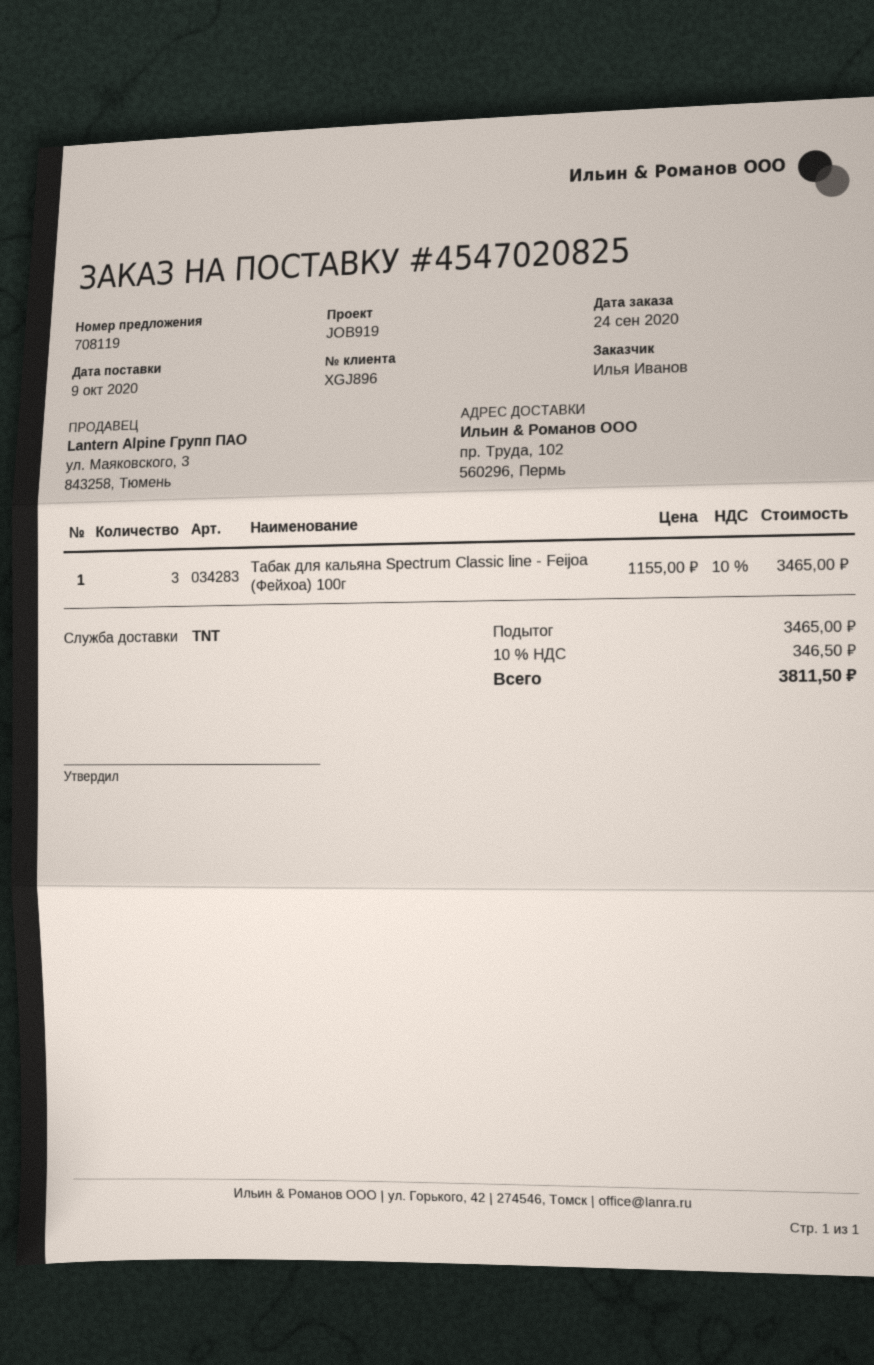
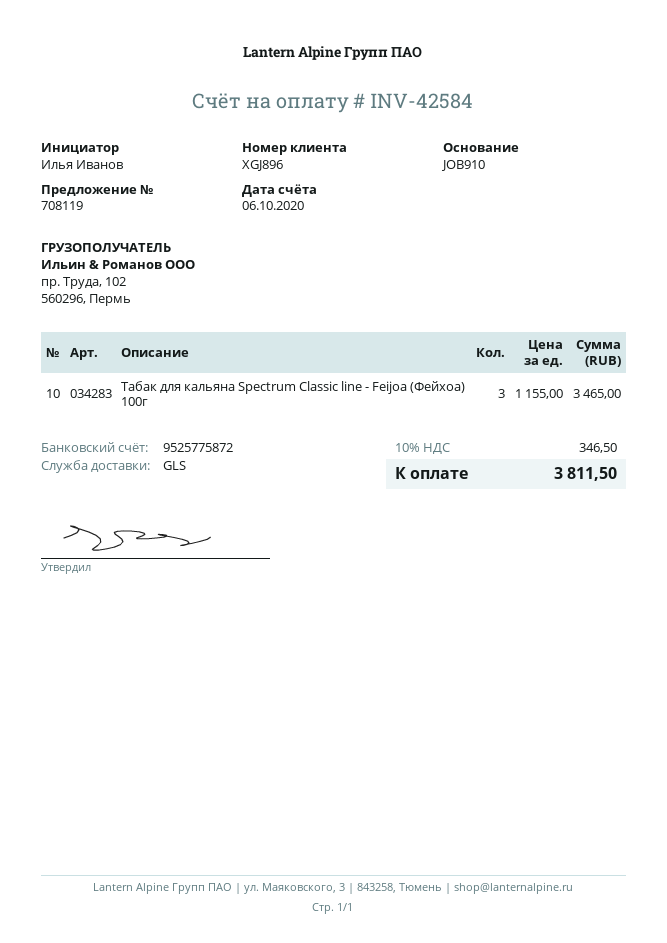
reference: JOB919 -> JOB910
shipping method: TNT -> GLS

